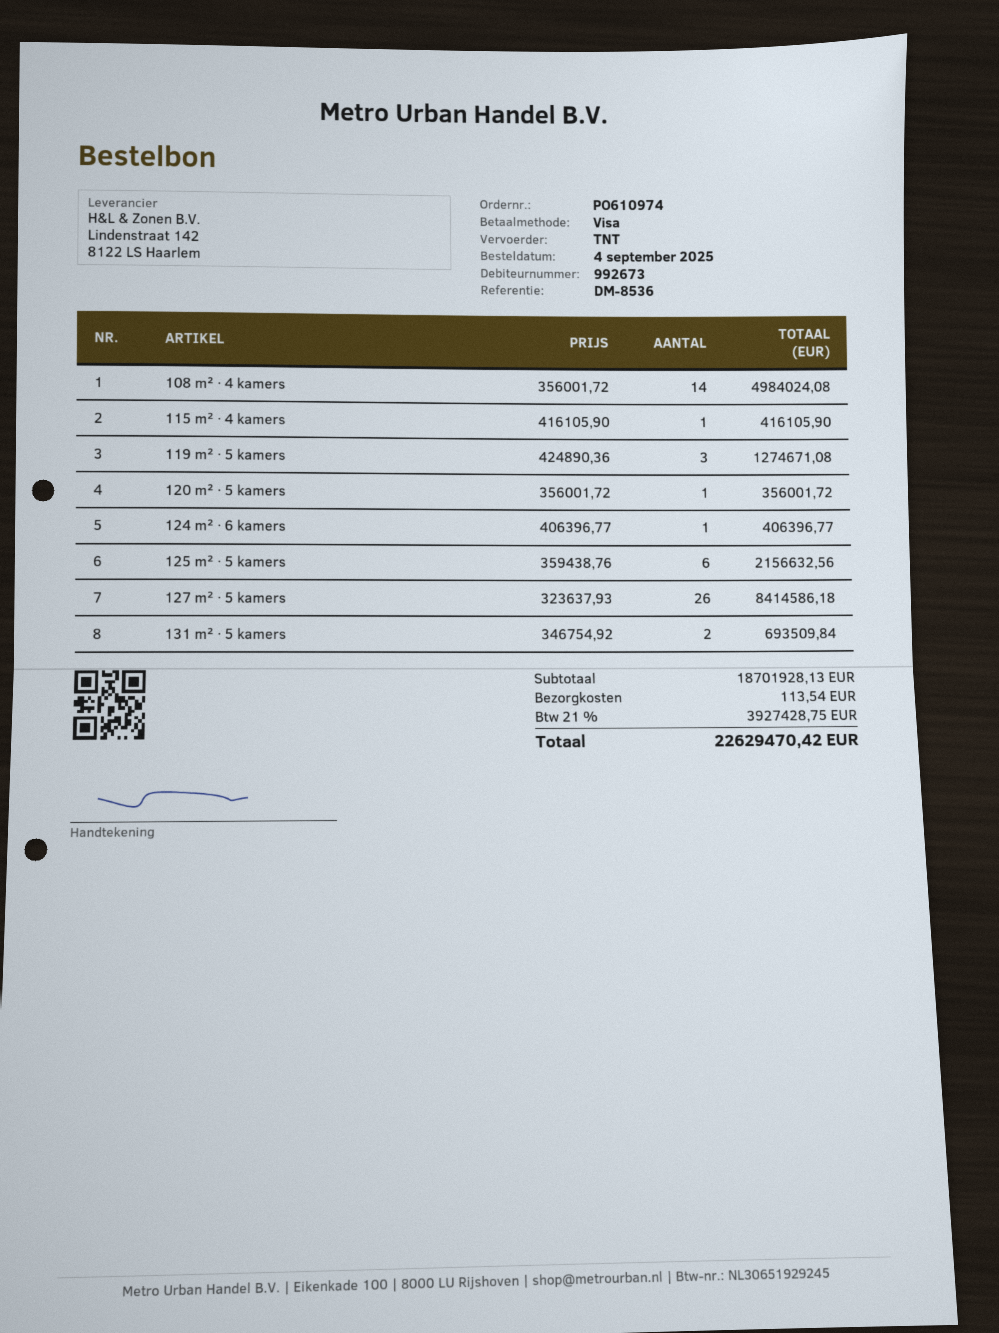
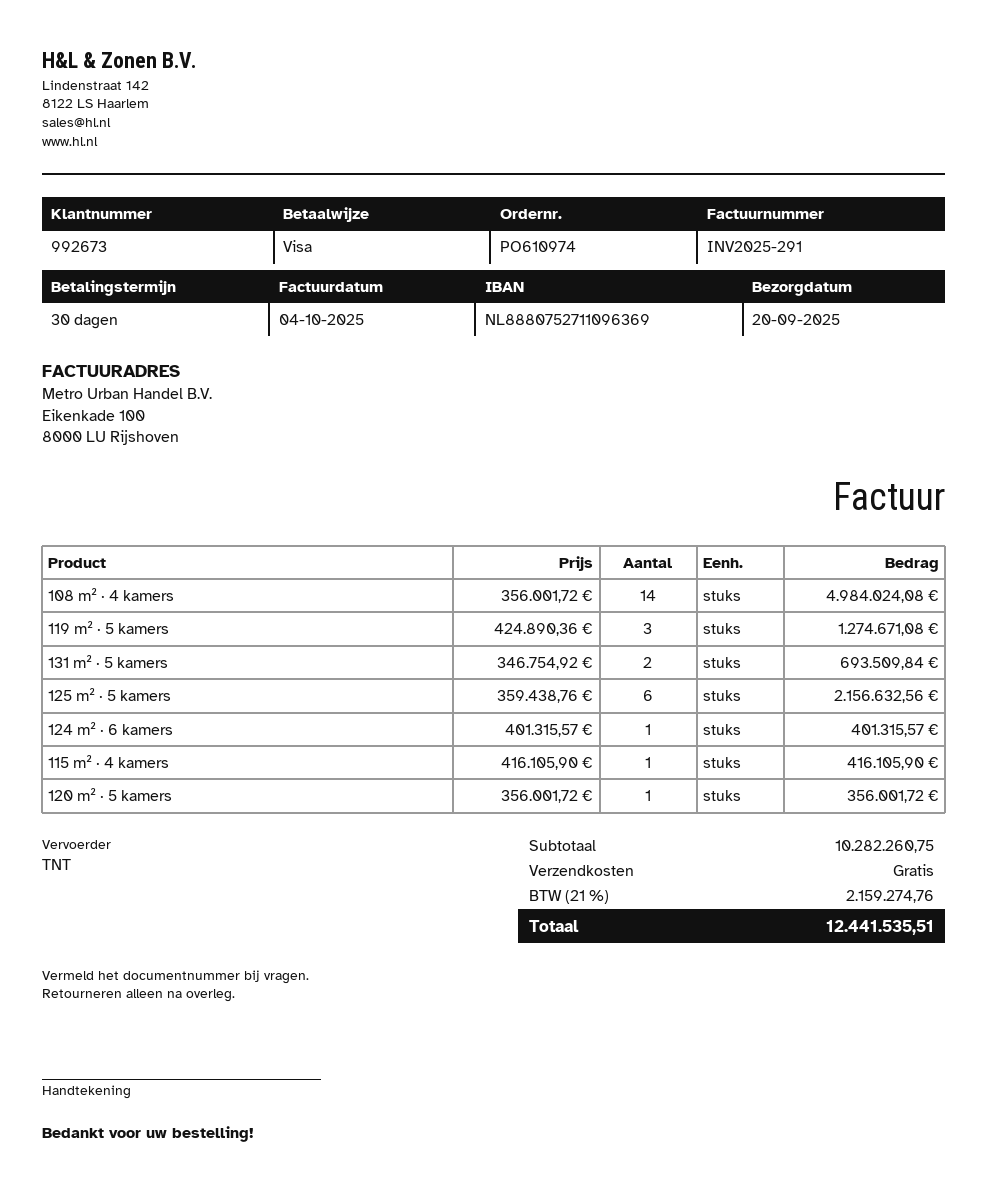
124 m² · 6 kamers: 1 x 406396.77 = 406396.77 -> 1 x 401315.57 = 401315.57
127 m² · 5 kamers: 26 x 323637.93 = 8414586.18 -> none
subtotal: 18701928.13 -> 10282260.75
shipping: 113.54 -> 0.00
tax: 21% = 3927428.75 -> 21% = 2159274.76
total: 22629470.42 -> 12441535.51

